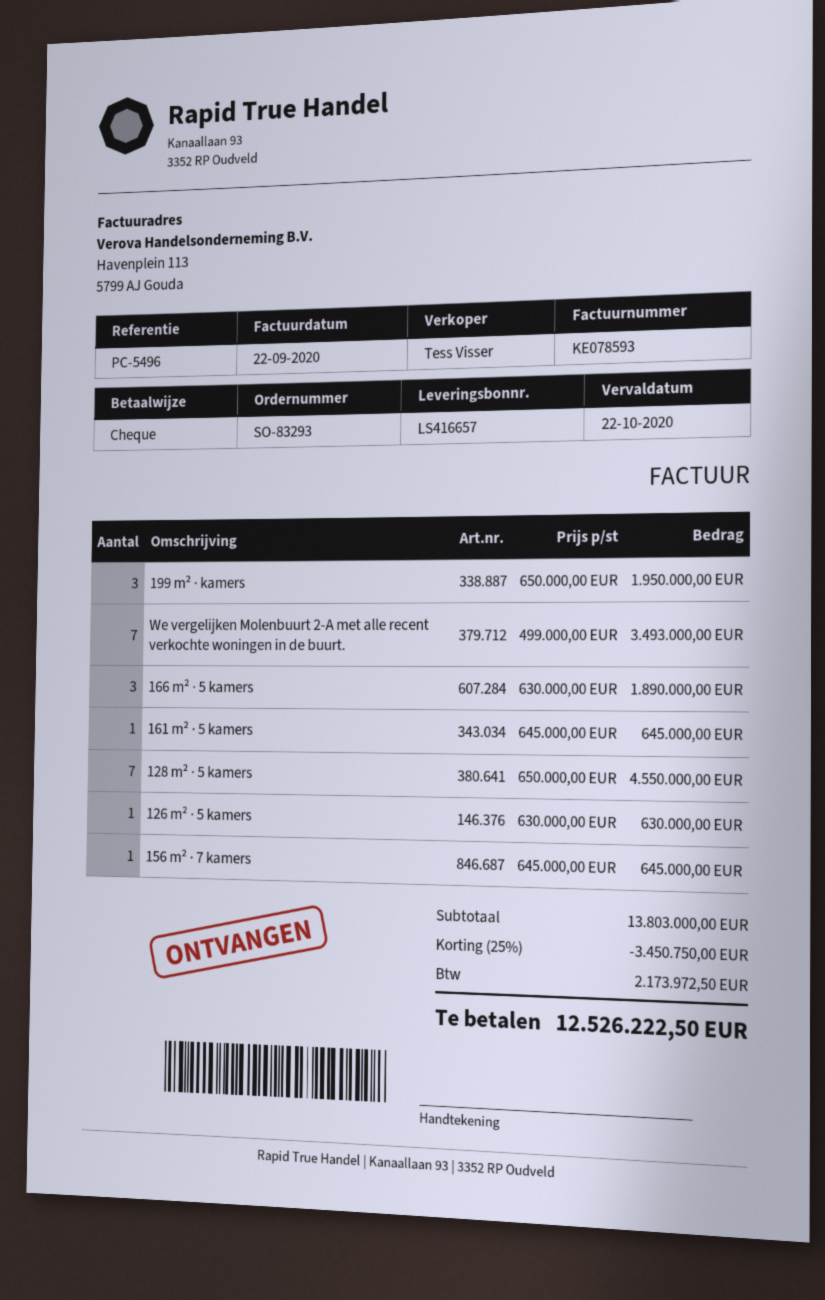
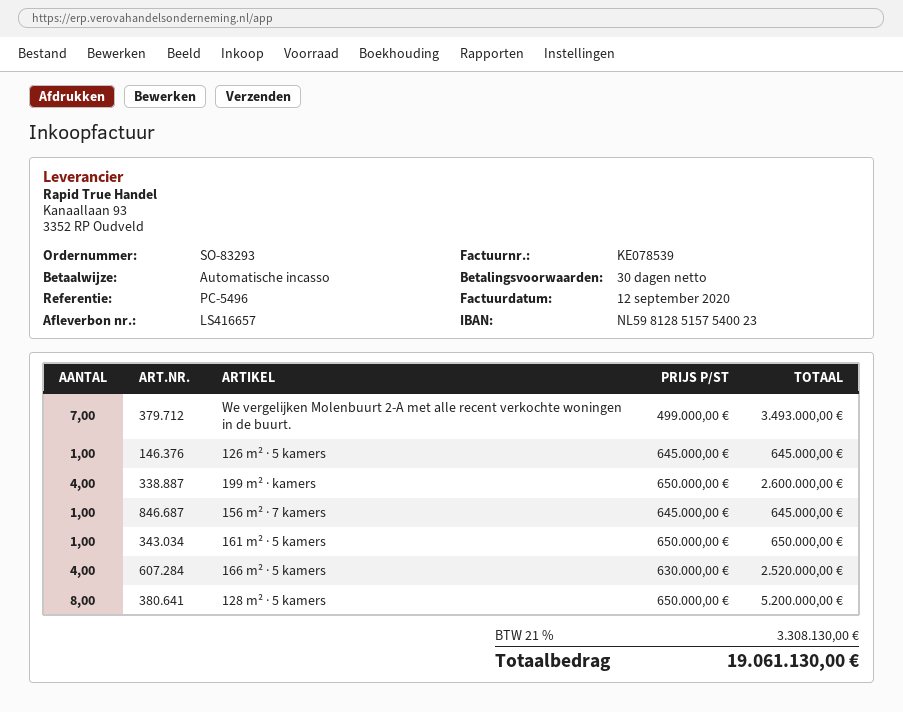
invoice number: KE078593 -> KE078539
invoice date: 2020-09-22 -> 2020-09-12
payment method: cheque -> direct debit
199 m² · kamers: 3 x 650000.00 = 1950000.00 -> 4 x 650000.00 = 2600000.00
166 m² · 5 kamers: 3 x 630000.00 = 1890000.00 -> 4 x 630000.00 = 2520000.00
161 m² · 5 kamers: 1 x 645000.00 = 645000.00 -> 1 x 650000.00 = 650000.00
128 m² · 5 kamers: 7 x 650000.00 = 4550000.00 -> 8 x 650000.00 = 5200000.00
126 m² · 5 kamers: 1 x 630000.00 = 630000.00 -> 1 x 645000.00 = 645000.00
discount: 25% = 3450750.00 -> none
tax: 2173972.50 -> 3308130.00
total: 12526222.50 -> 19061130.00

